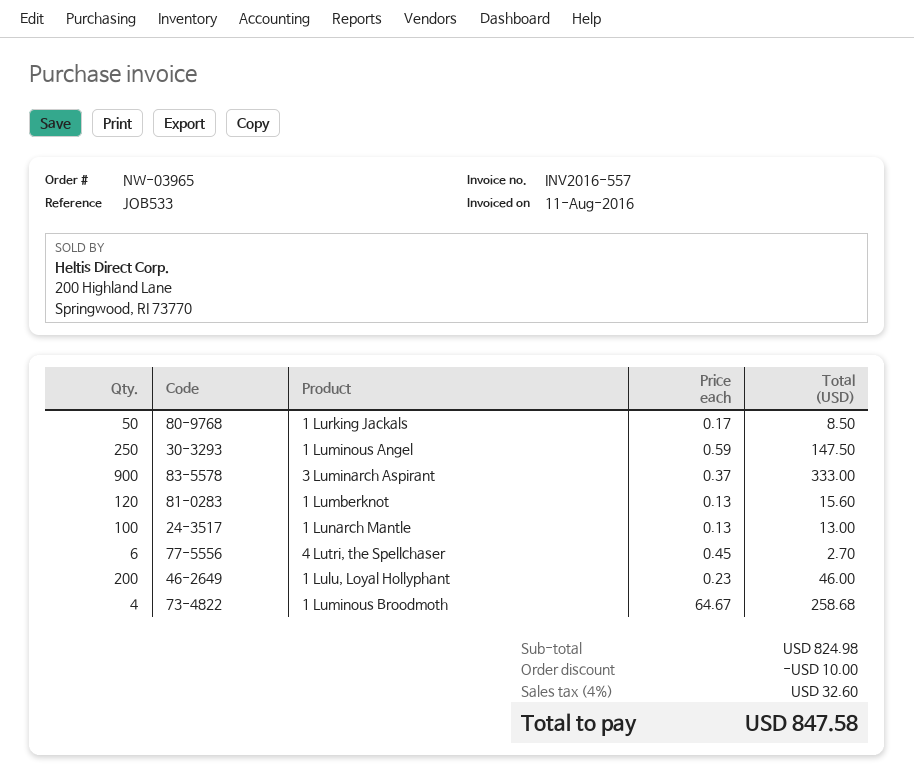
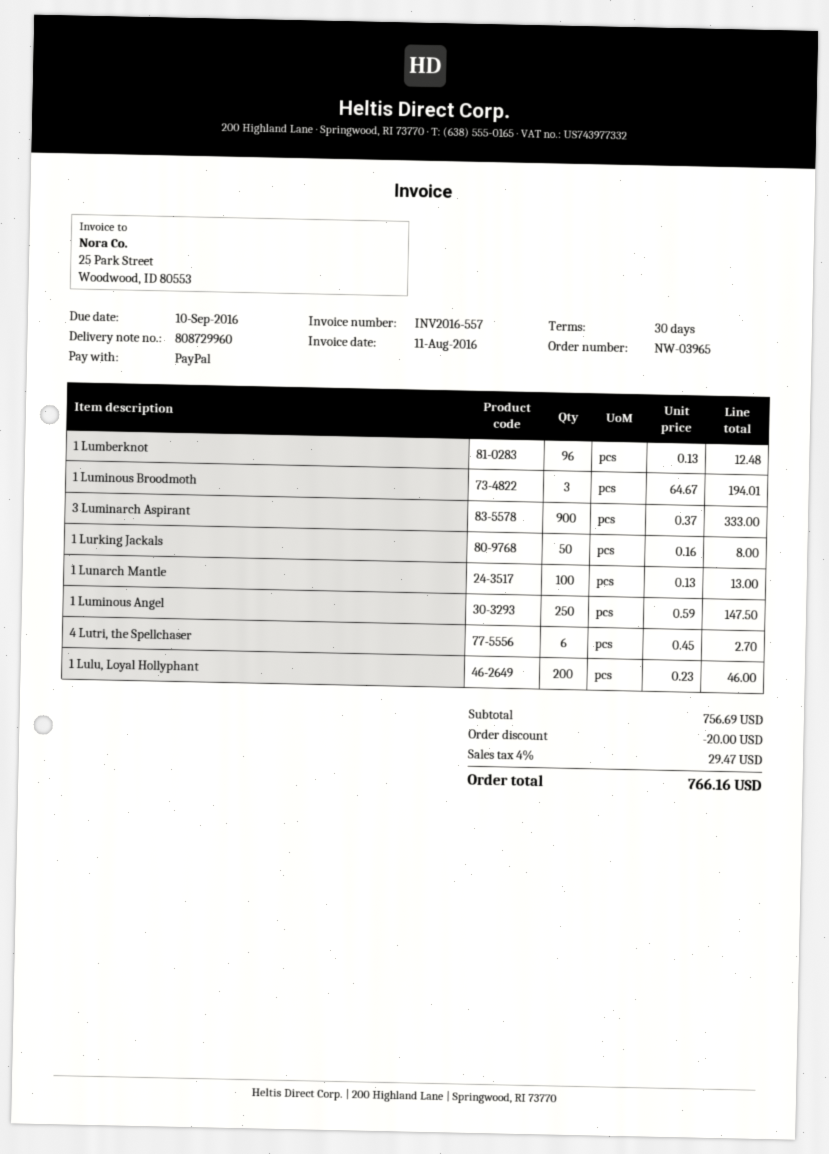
1 Lurking Jackals: 50 x 0.17 = 8.50 -> 50 x 0.16 = 8.00
1 Lumberknot: 120 x 0.13 = 15.60 -> 96 x 0.13 = 12.48
1 Luminous Broodmoth: 4 x 64.67 = 258.68 -> 3 x 64.67 = 194.01
subtotal: 824.98 -> 756.69
discount: 10.00 -> 20.00
tax: 4% = 32.60 -> 4% = 29.47
total: 847.58 -> 766.16

